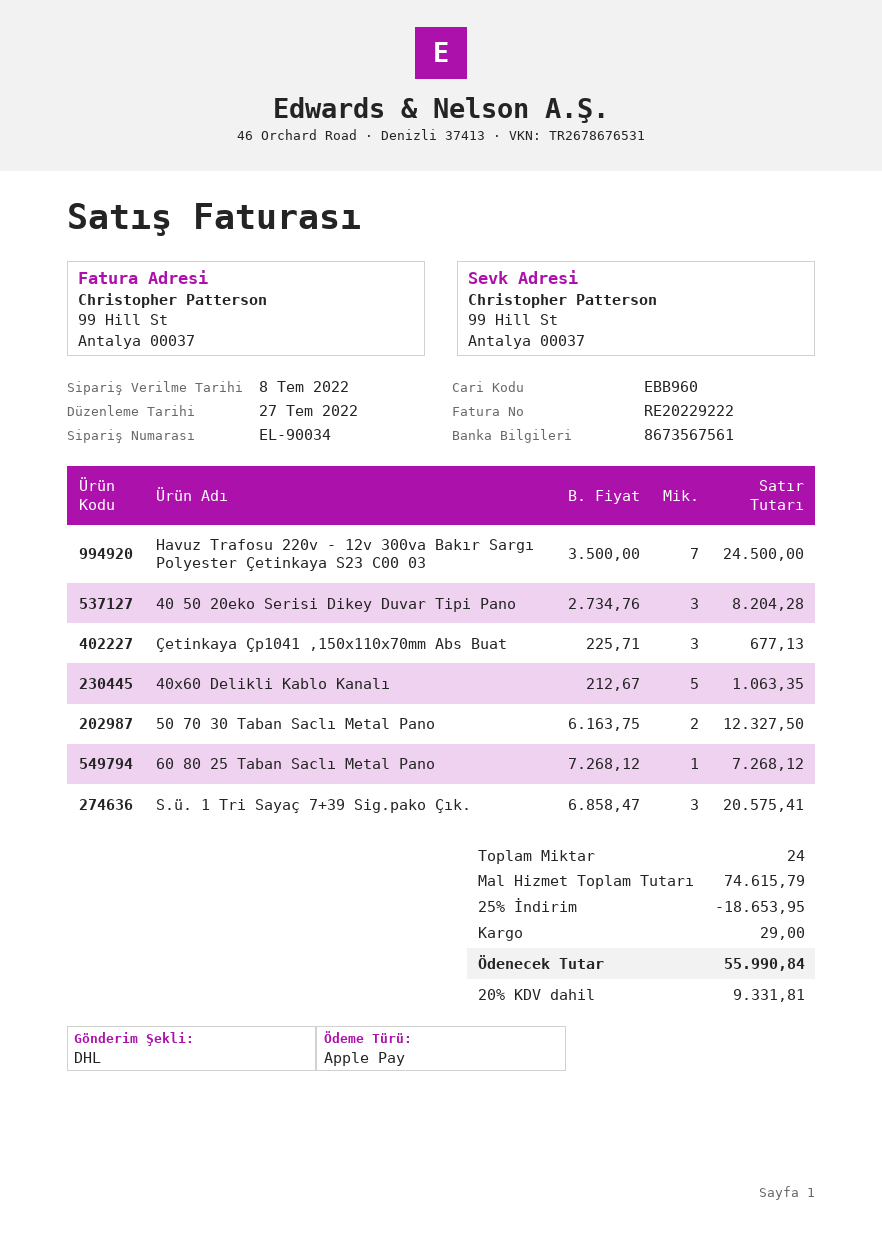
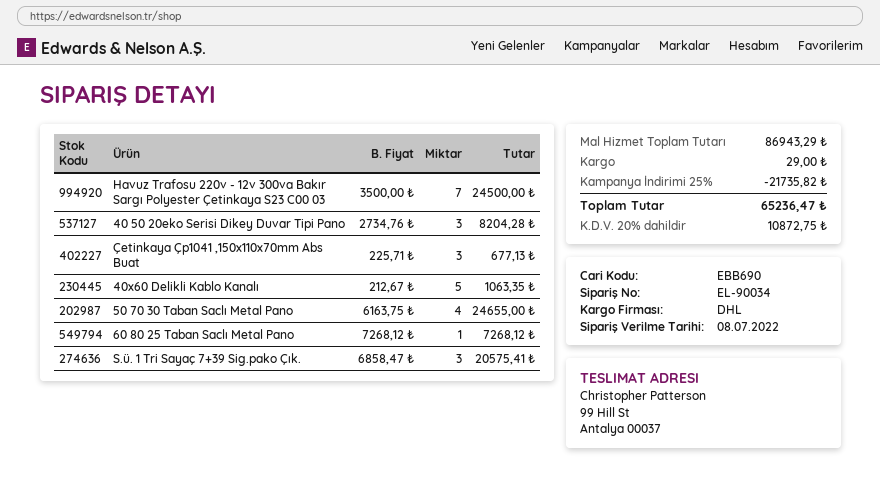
customer number: EBB960 -> EBB690
50 70 30 Taban Saclı Metal Pano: 2 x 6163.75 = 12327.50 -> 4 x 6163.75 = 24655.00
subtotal: 74615.79 -> 86943.29
discount: 25% = 18653.95 -> 25% = 21735.82
tax: 20% = 9331.81 -> 20% = 10872.75
total: 55990.84 -> 65236.47

